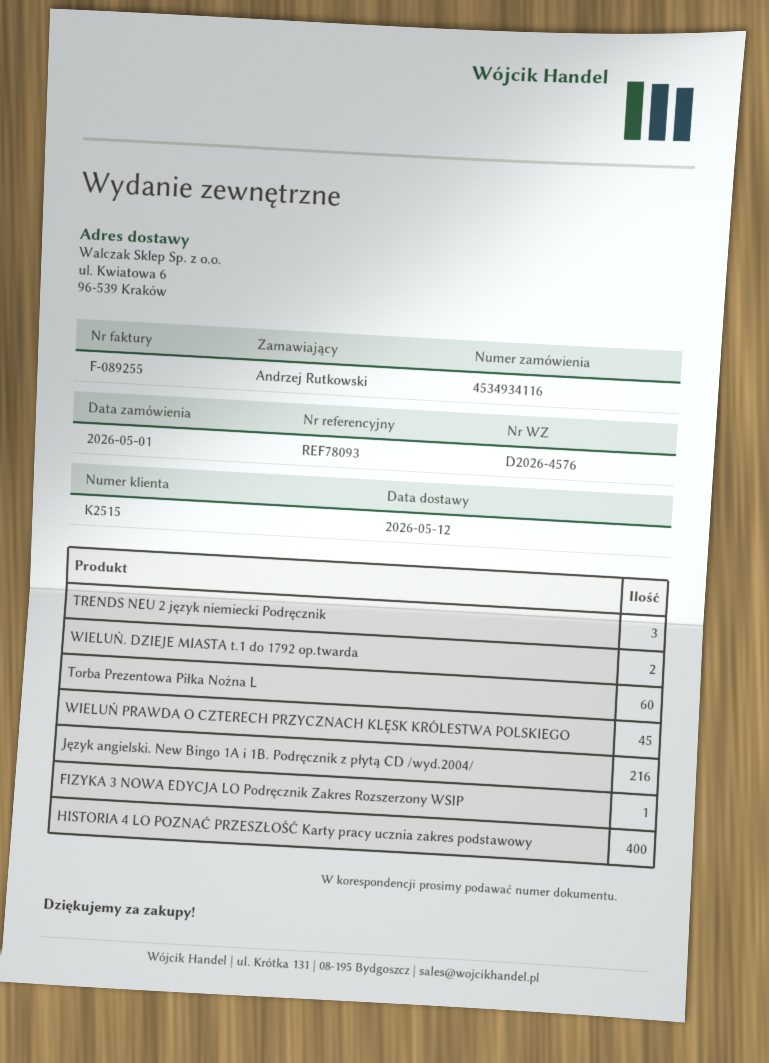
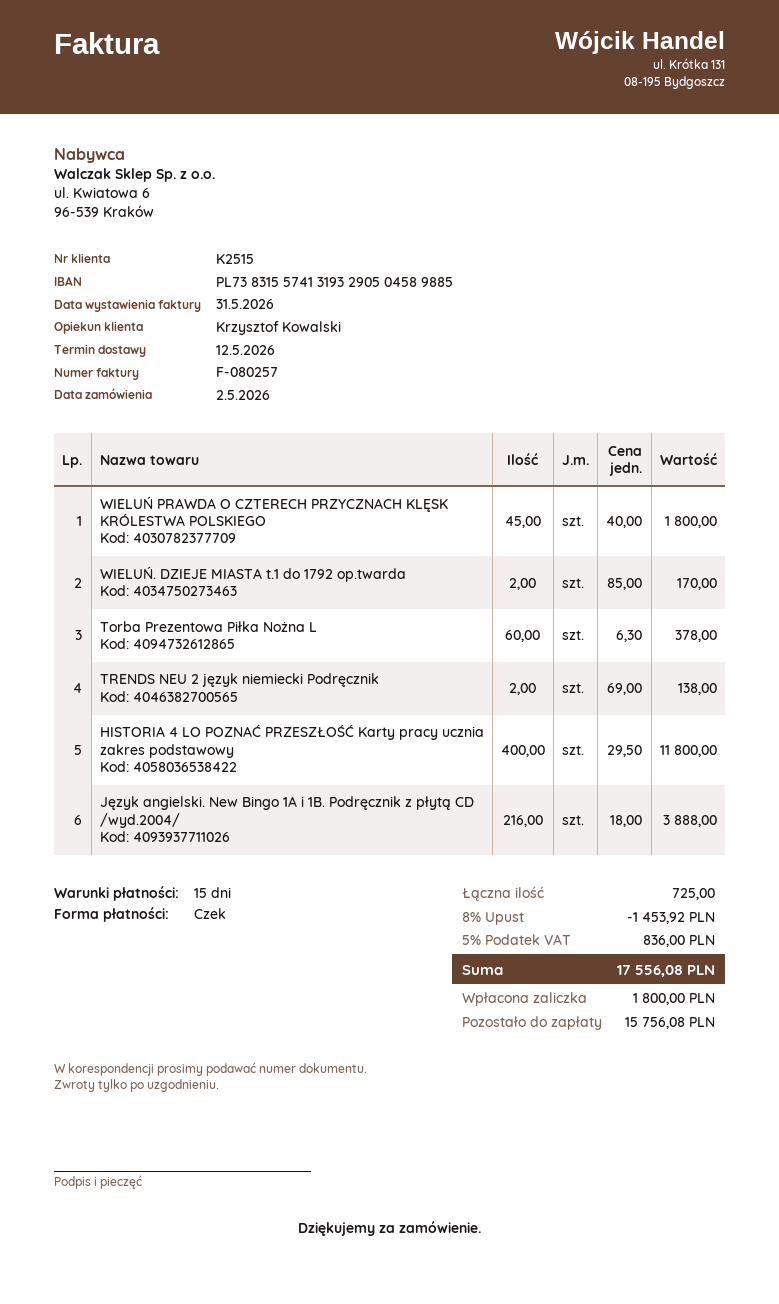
order date: 2026-05-01 -> 2026-05-02
invoice number: F-089255 -> F-080257
TRENDS NEU 2 język niemiecki Podręcznik: 3 -> 2
FIZYKA 3 NOWA EDYCJA LO Podręcznik Zakres Rozszerzony WSIP: 1 -> none

